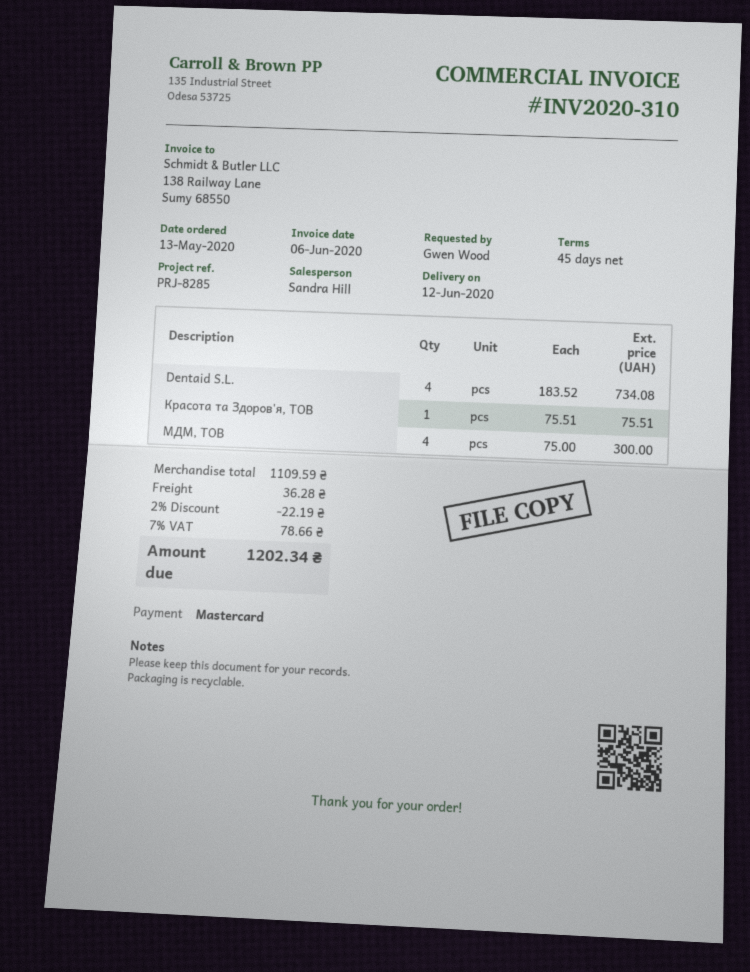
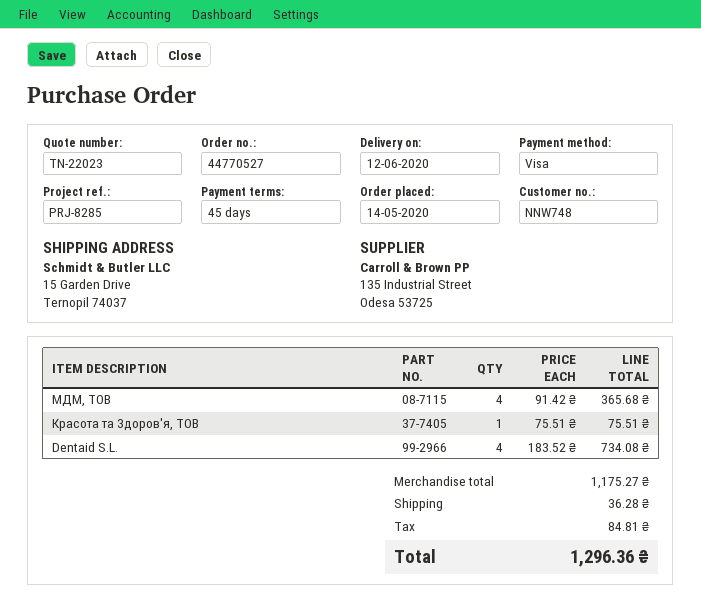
order date: 2020-05-13 -> 2020-05-14
payment method: Mastercard -> Visa
МДМ, ТОВ: 4 x 75.00 = 300.00 -> 4 x 91.42 = 365.68
subtotal: 1109.59 -> 1175.27
discount: 2% = 22.19 -> none
tax: 78.66 -> 84.81
total: 1202.34 -> 1296.36

